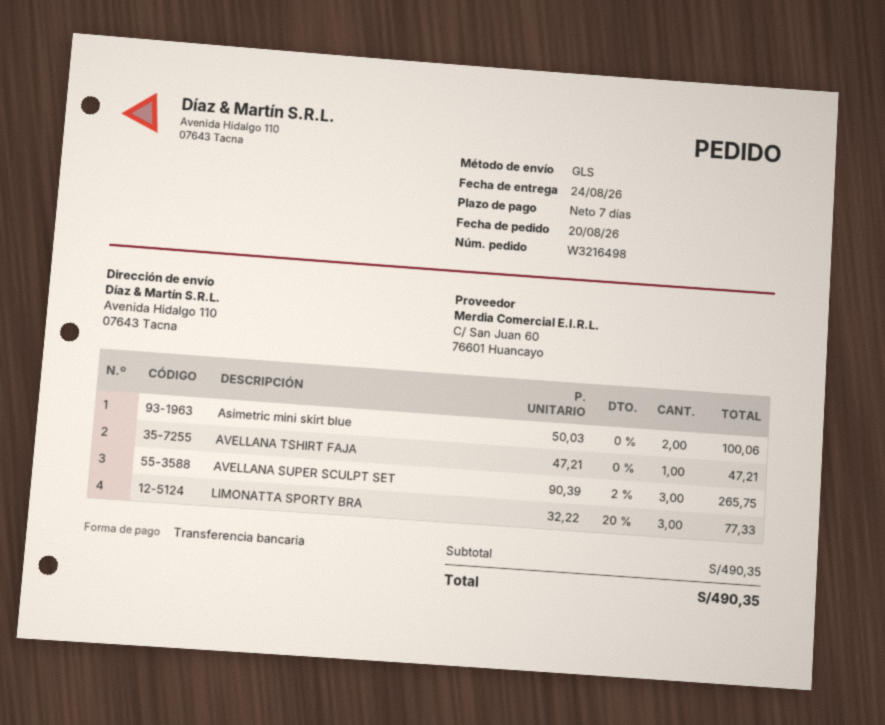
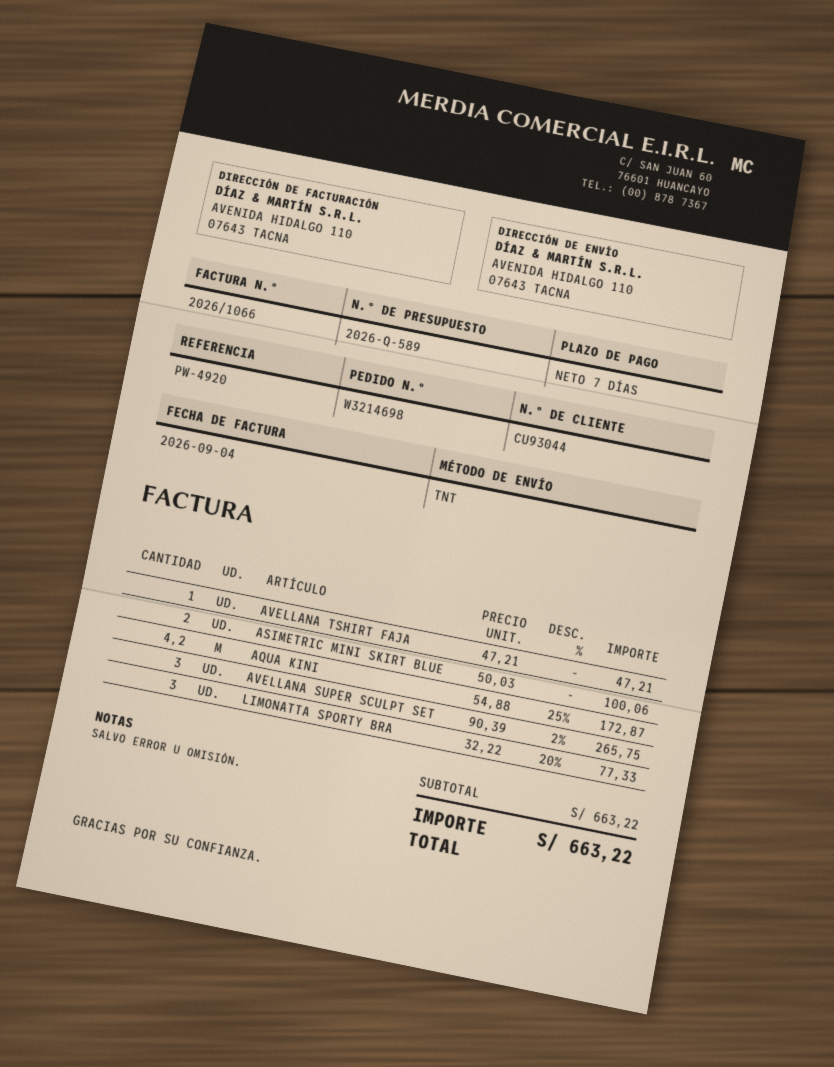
order number: W3216498 -> W3214698
shipping method: GLS -> TNT
AQUA KINI: none -> 4.2 x 54.88 - 25% = 172.87
subtotal: 490.35 -> 663.22
total: 490.35 -> 663.22

